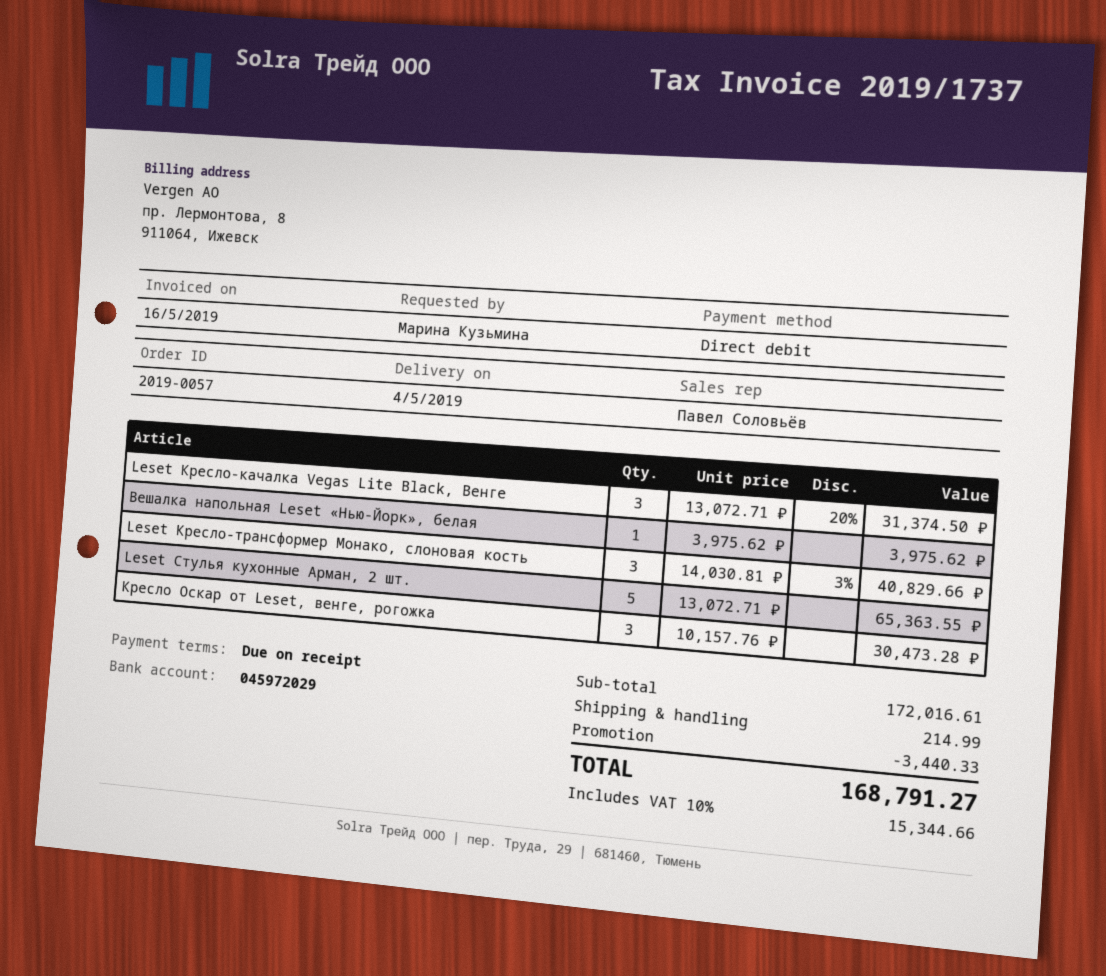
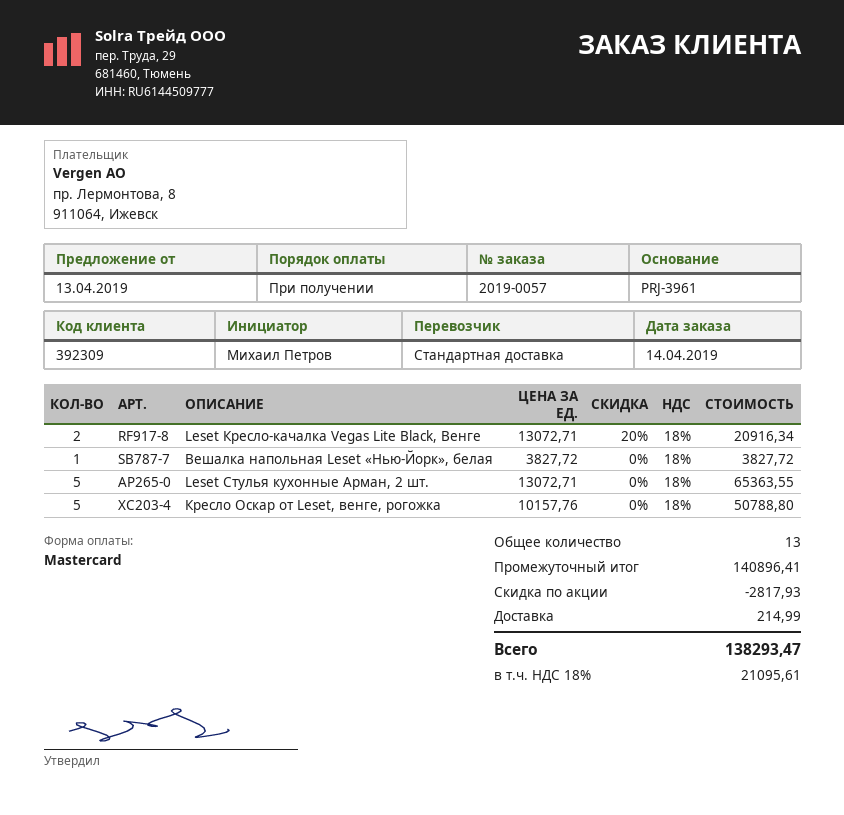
ordered by: Марина Кузьмина -> Михаил Петров
payment method: direct debit -> Mastercard
Leset Кресло-качалка Vegas Lite Black, Венге: 3 x 13072.71 - 20% = 31374.50 -> 2 x 13072.71 - 20% = 20916.34
Вешалка напольная Leset «Нью-Йорк», белая: 1 x 3975.62 = 3975.62 -> 1 x 3827.72 = 3827.72
Leset Кресло-трансформер Монако, слоновая кость: 3 x 14030.81 - 3% = 40829.66 -> none
Кресло Оскар от Leset, венге, рогожка: 3 x 10157.76 = 30473.28 -> 5 x 10157.76 = 50788.80
subtotal: 172016.61 -> 140896.41
discount: 3440.33 -> 2817.93
tax: 10% = 15344.66 -> 18% = 21095.61
total: 168791.27 -> 138293.47

